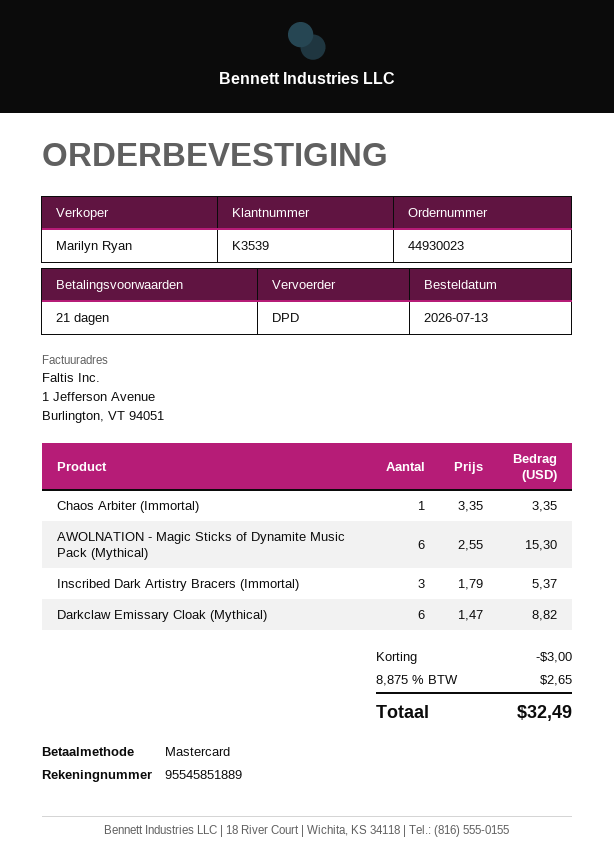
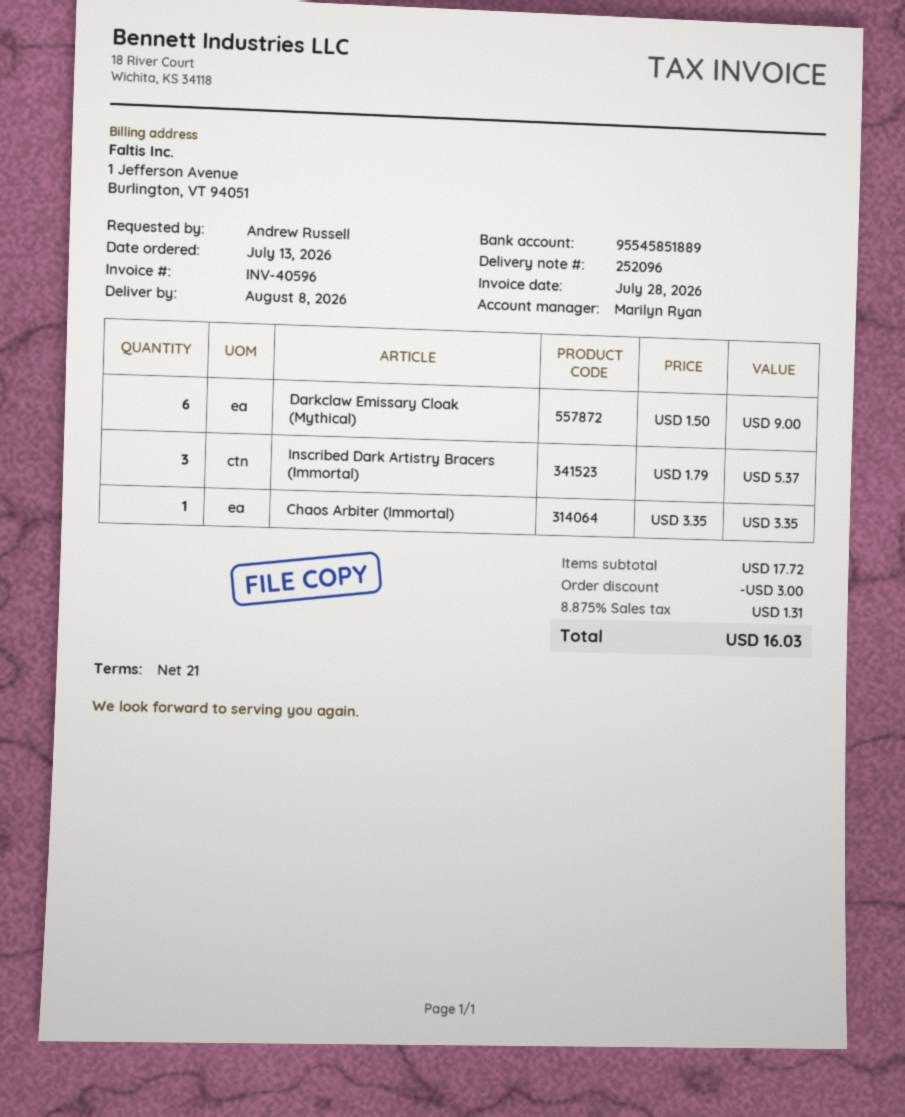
AWOLNATION - Magic Sticks of Dynamite Music Pack (Mythical): 6 x 2.55 = 15.30 -> none
Darkclaw Emissary Cloak (Mythical): 6 x 1.47 = 8.82 -> 6 x 1.50 = 9.00
tax: 8.875% = 2.65 -> 8.875% = 1.31
total: 32.49 -> 16.03

